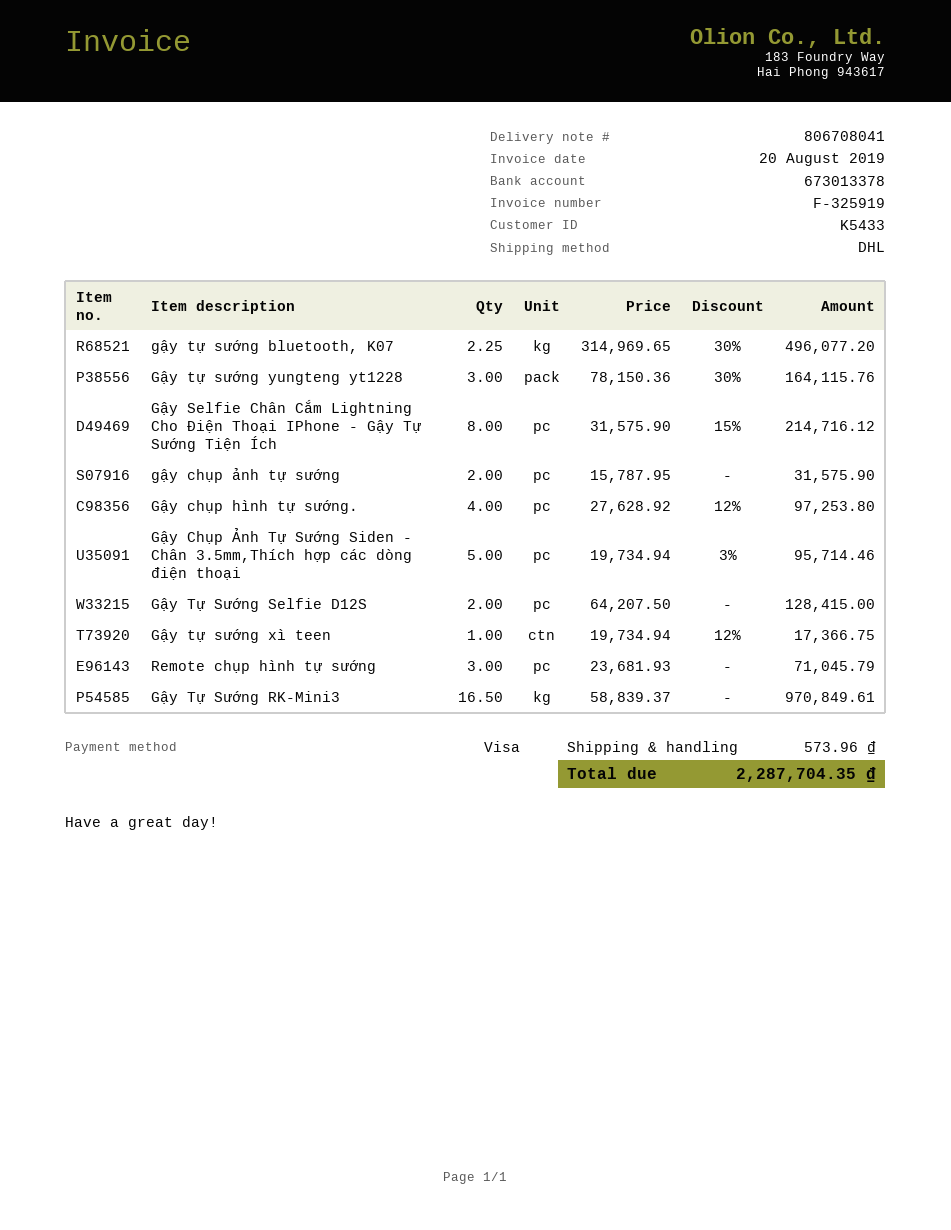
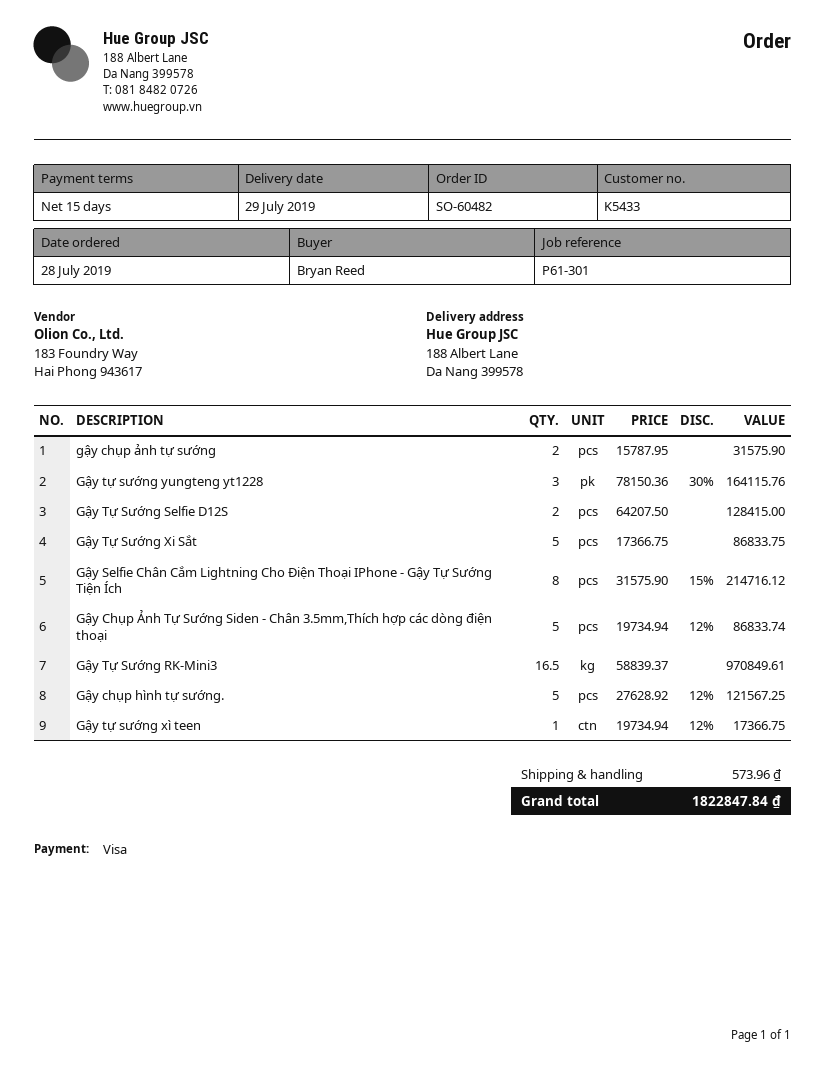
gậy tự sướng bluetooth, K07: 2.25 x 314969.65 - 30% = 496077.20 -> none
Gậy chụp hình tự sướng.: 4 x 27628.92 - 12% = 97253.80 -> 5 x 27628.92 - 12% = 121567.25
Gậy Chụp Ảnh Tự Sướng Siden - Chân 3.5mm,Thích hợp các dòng điện thoại: 5 x 19734.94 - 3% = 95714.46 -> 5 x 19734.94 - 12% = 86833.74
Remote chụp hình tự sướng: 3 x 23681.93 = 71045.79 -> none
Gậy Tự Sướng Xi Sắt: none -> 5 x 17366.75 = 86833.75
total: 2287704.35 -> 1822847.84

